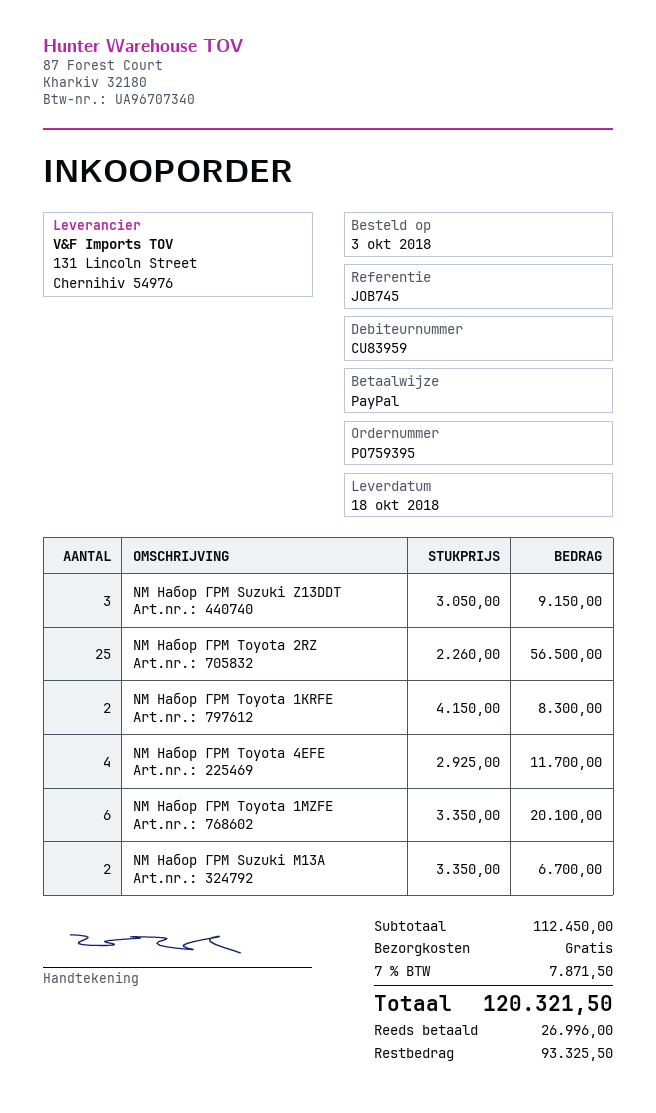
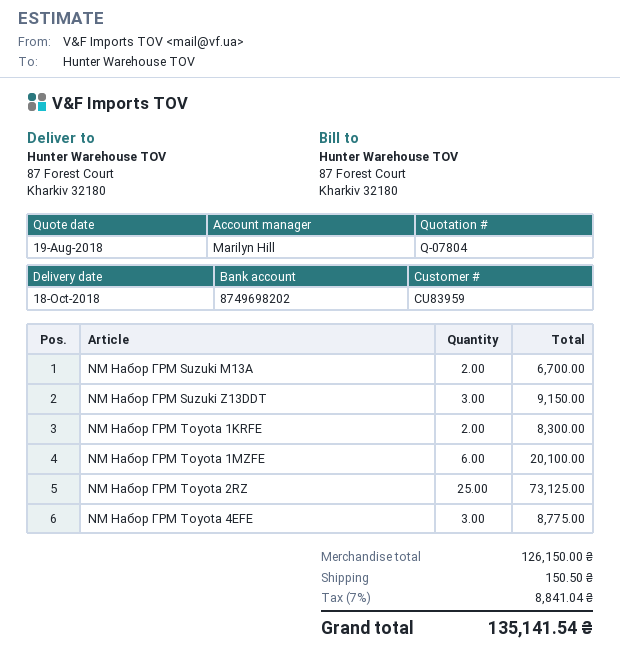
NM Набор ГРМ Toyota 2RZ: 25 for 56500.00 -> 25 for 73125.00
NM Набор ГРМ Toyota 4EFE: 4 for 11700.00 -> 3 for 8775.00
subtotal: 112450.00 -> 126150.00
shipping: 0.00 -> 150.50
tax: 7% = 7871.50 -> 7% = 8841.04
total: 120321.50 -> 135141.54

